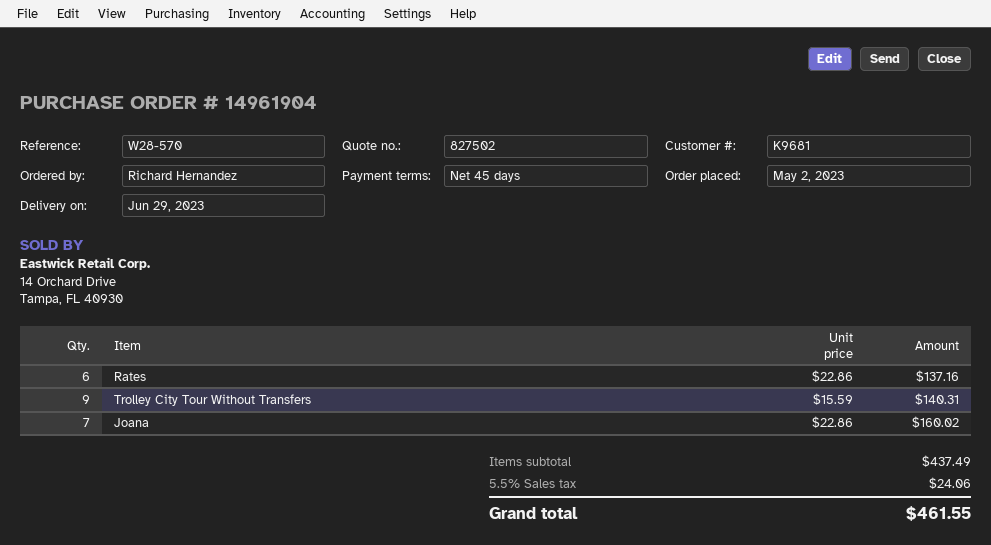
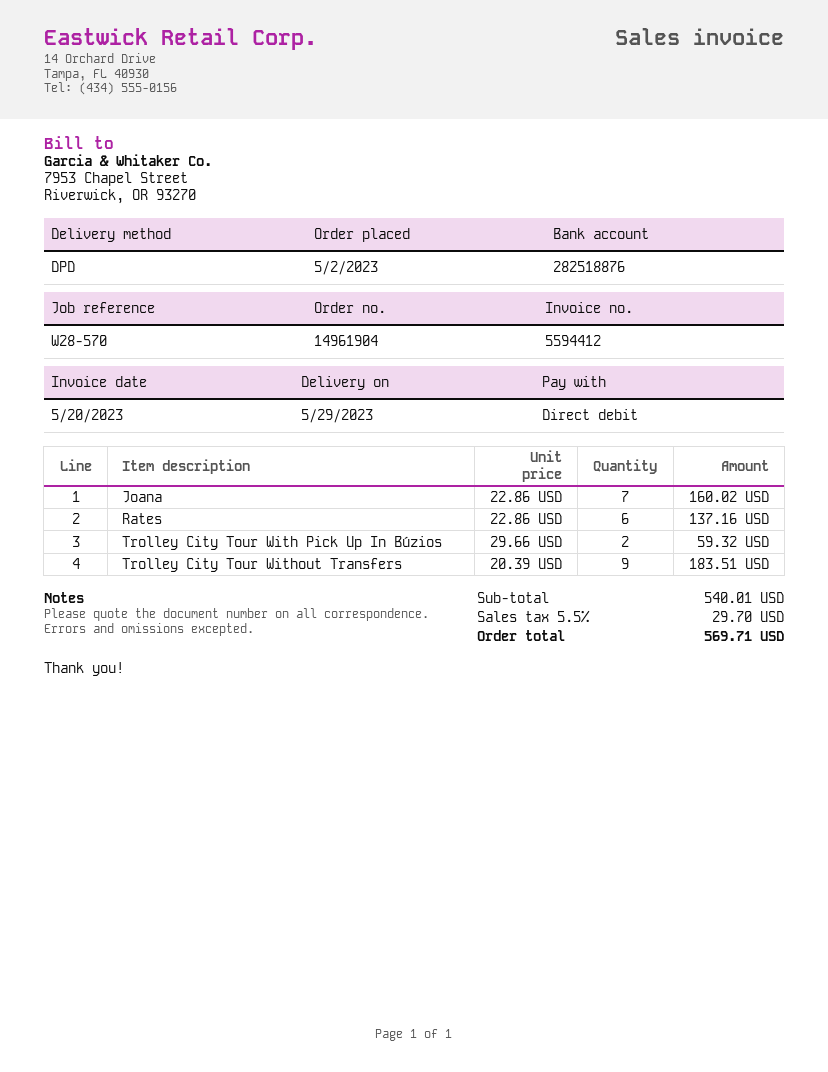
delivery date: 2023-06-29 -> 2023-05-29
Trolley City Tour Without Transfers: 9 x 15.59 = 140.31 -> 9 x 20.39 = 183.51
Trolley City Tour With Pick Up In Búzios: none -> 2 x 29.66 = 59.32
subtotal: 437.49 -> 540.01
tax: 5.5% = 24.06 -> 5.5% = 29.70
total: 461.55 -> 569.71

